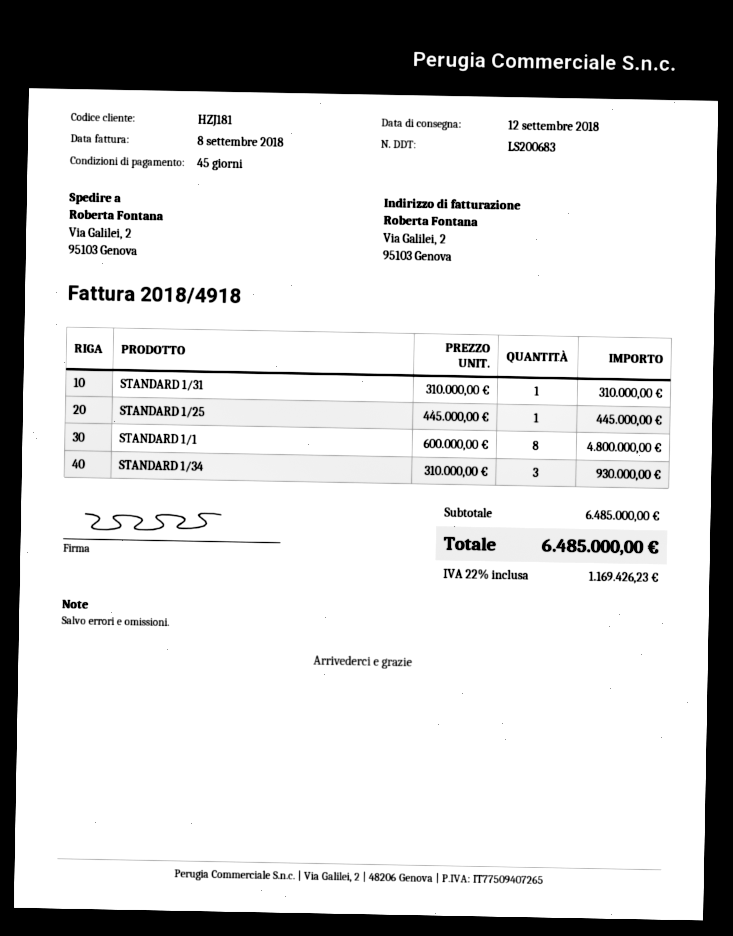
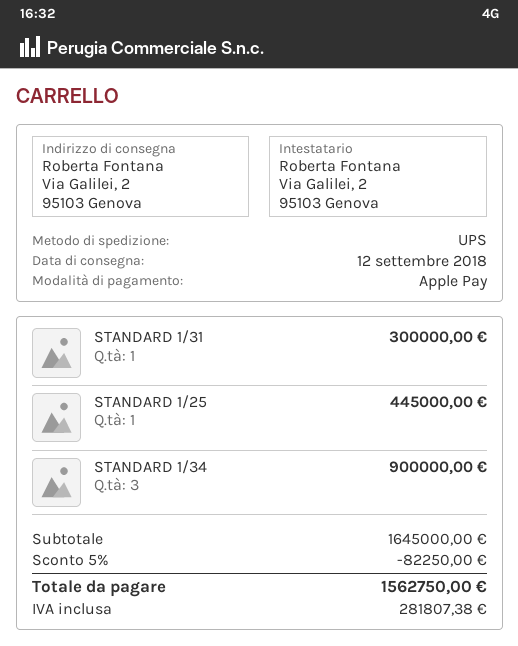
STANDARD 1/31: 1 for 310000.00 -> 1 for 300000.00
STANDARD 1/1: 8 for 4800000.00 -> none
STANDARD 1/34: 3 for 930000.00 -> 3 for 900000.00
subtotal: 6485000.00 -> 1645000.00
discount: none -> 5% = 82250.00
tax: 1169426.23 -> 281807.38
total: 6485000.00 -> 1562750.00

